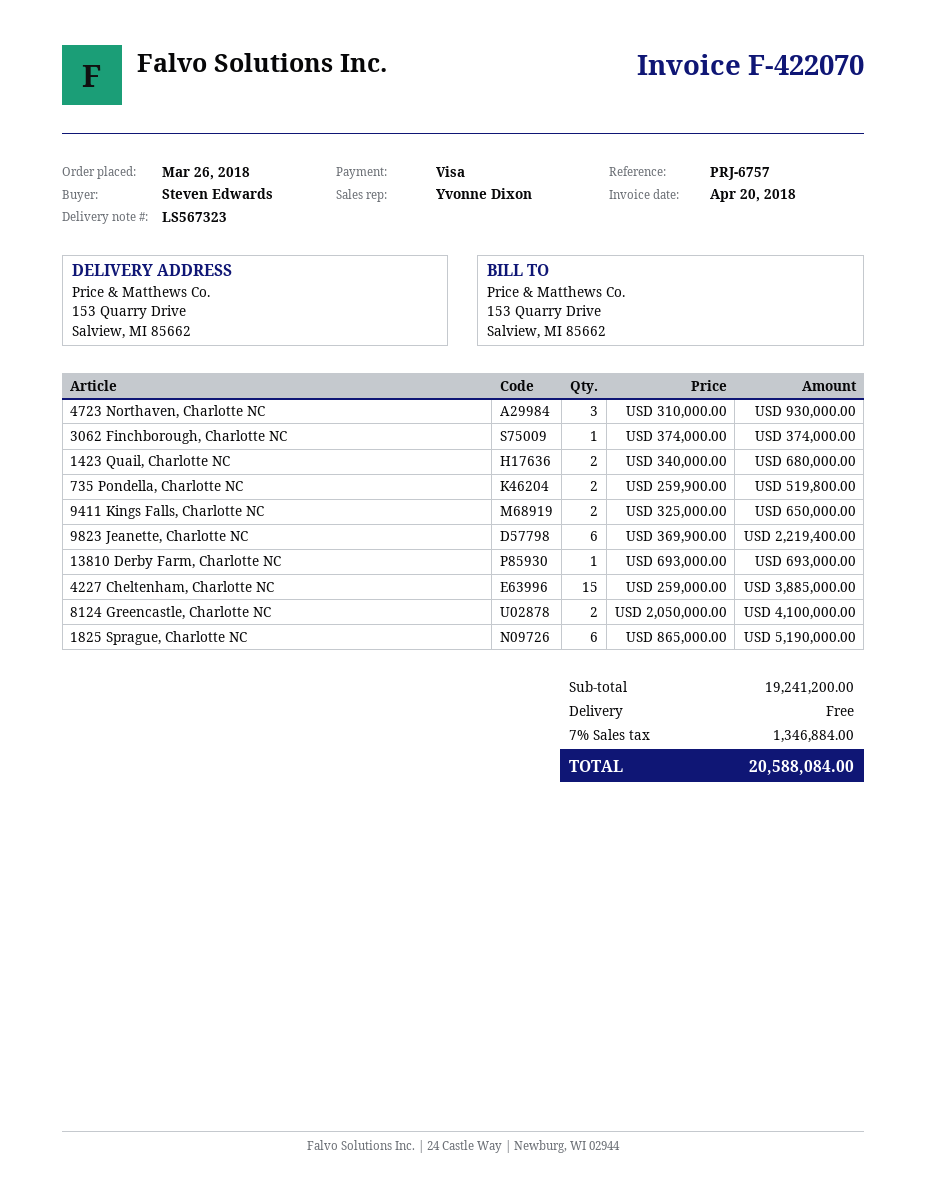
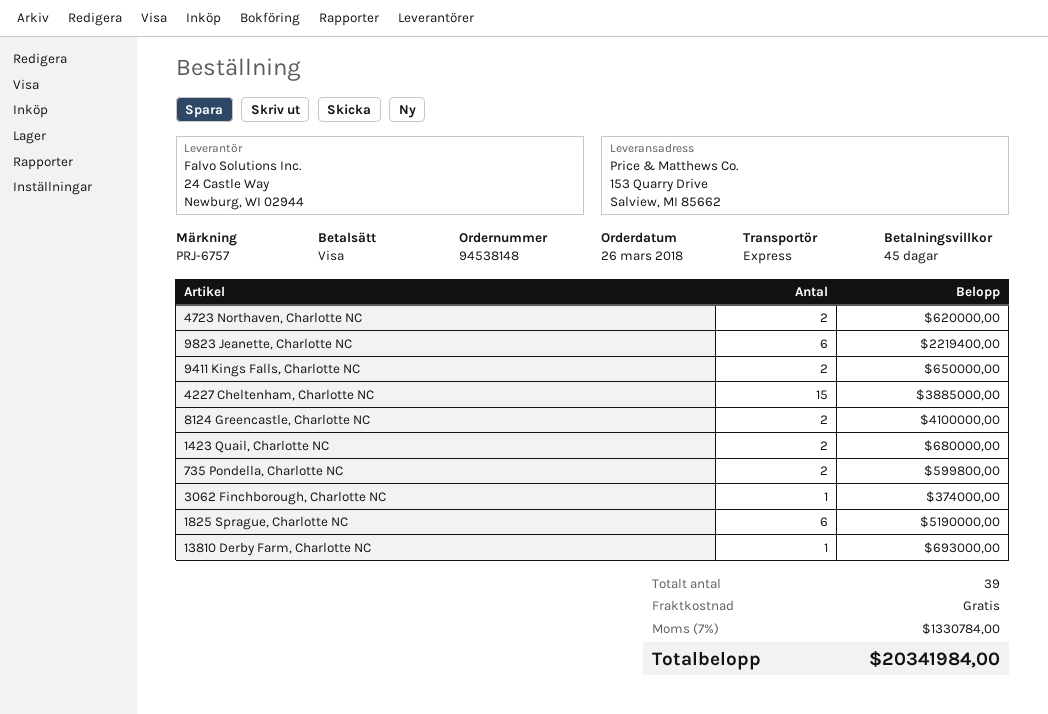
4723 Northaven, Charlotte NC: 3 for 930000.00 -> 2 for 620000.00
735 Pondella, Charlotte NC: 2 for 519800.00 -> 2 for 599800.00
tax: 7% = 1346884.00 -> 7% = 1330784.00
total: 20588084.00 -> 20341984.00

